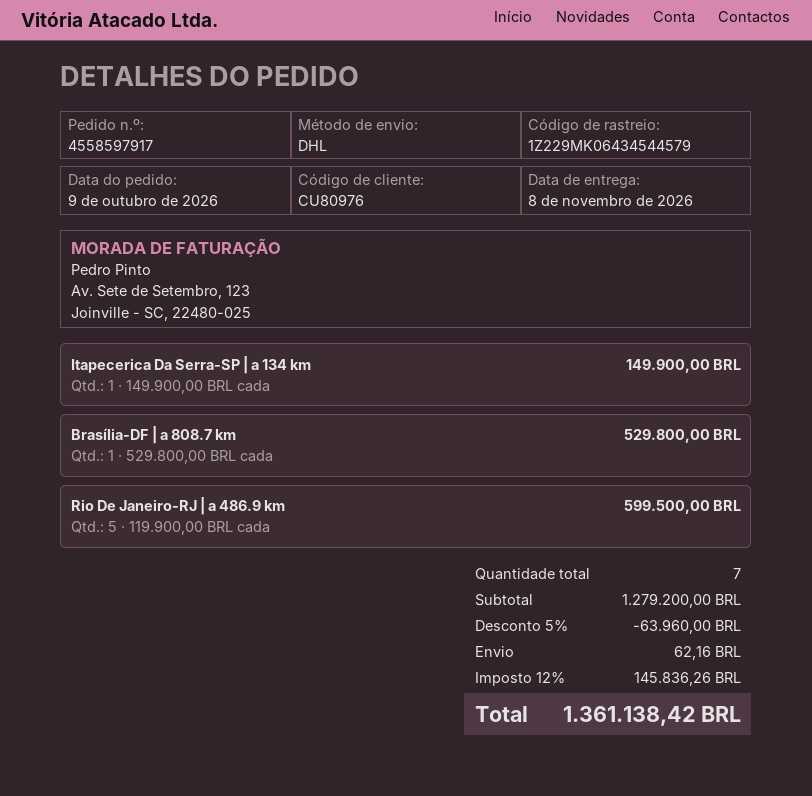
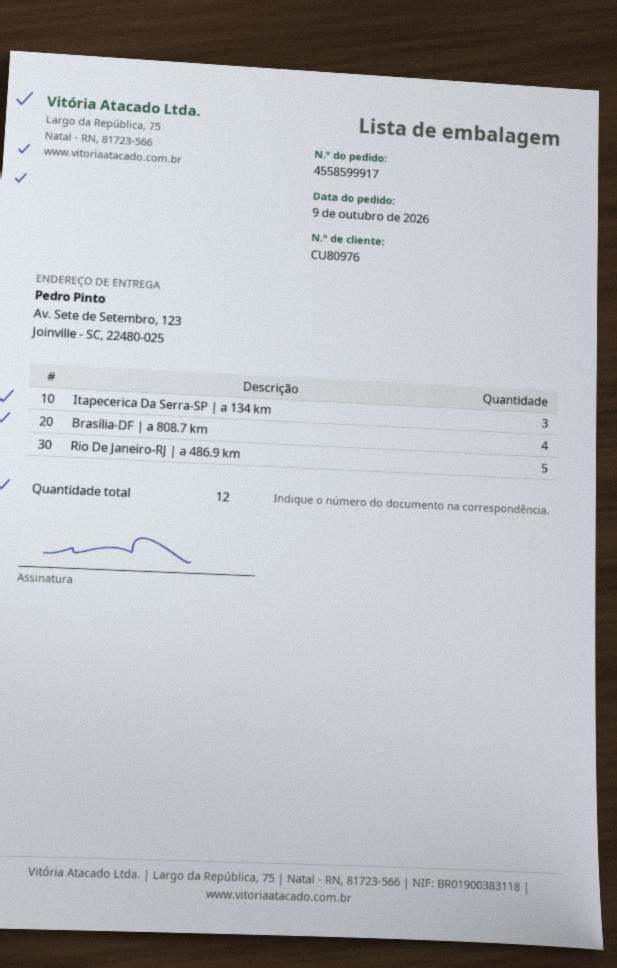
order number: 4558597917 -> 4558599917
Itapecerica Da Serra-SP | a 134 km: 1 -> 3
Brasília-DF | a 808.7 km: 1 -> 4
total quantity: 7 -> 12

